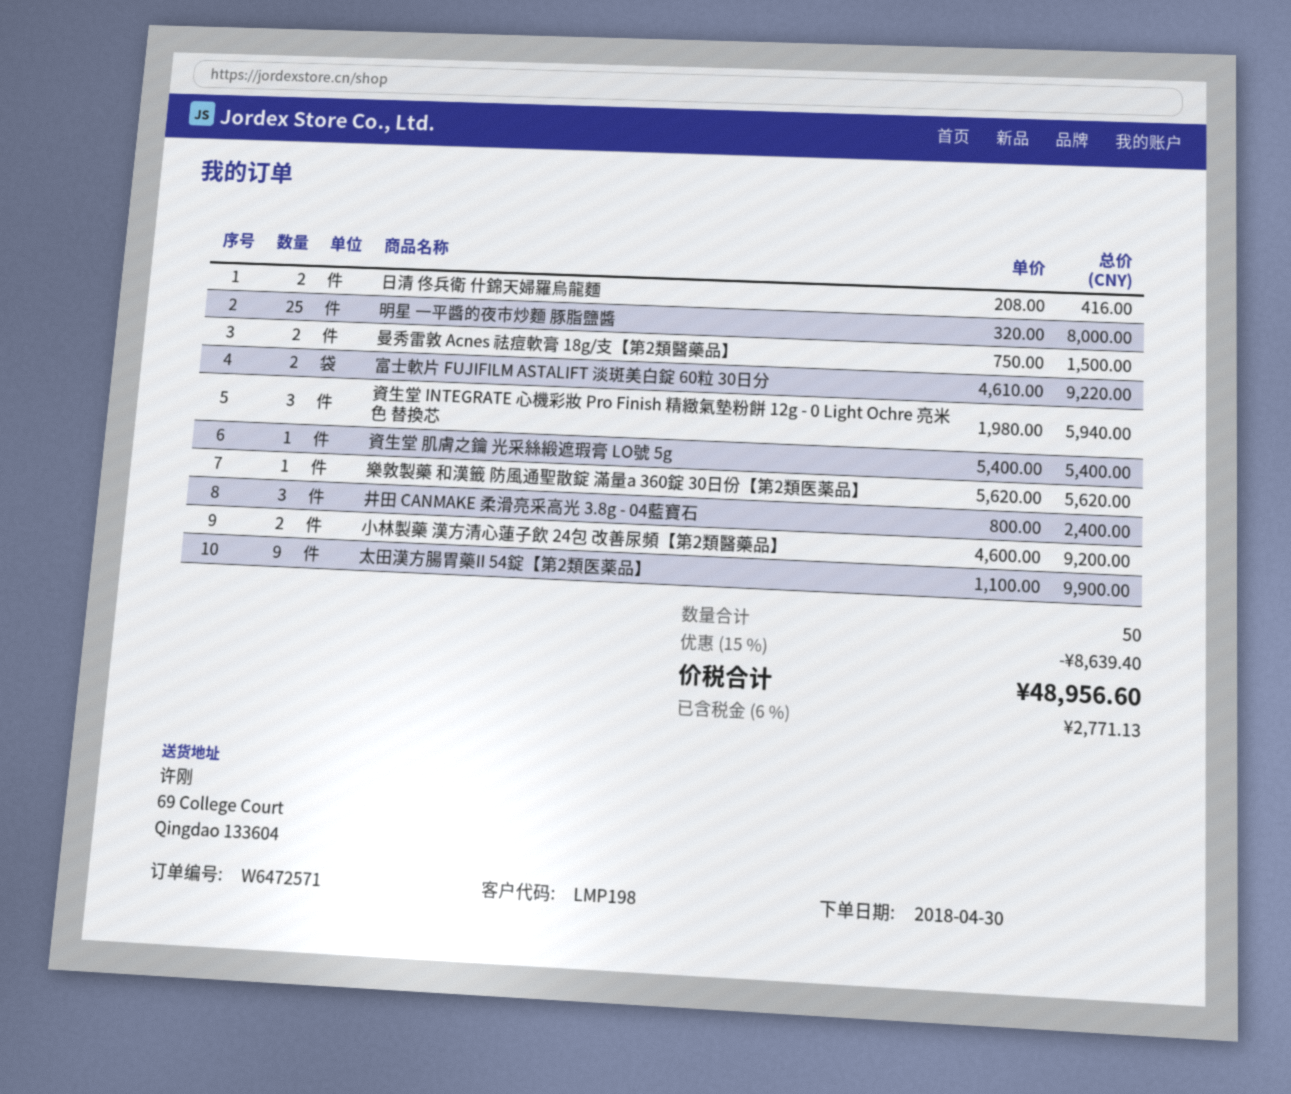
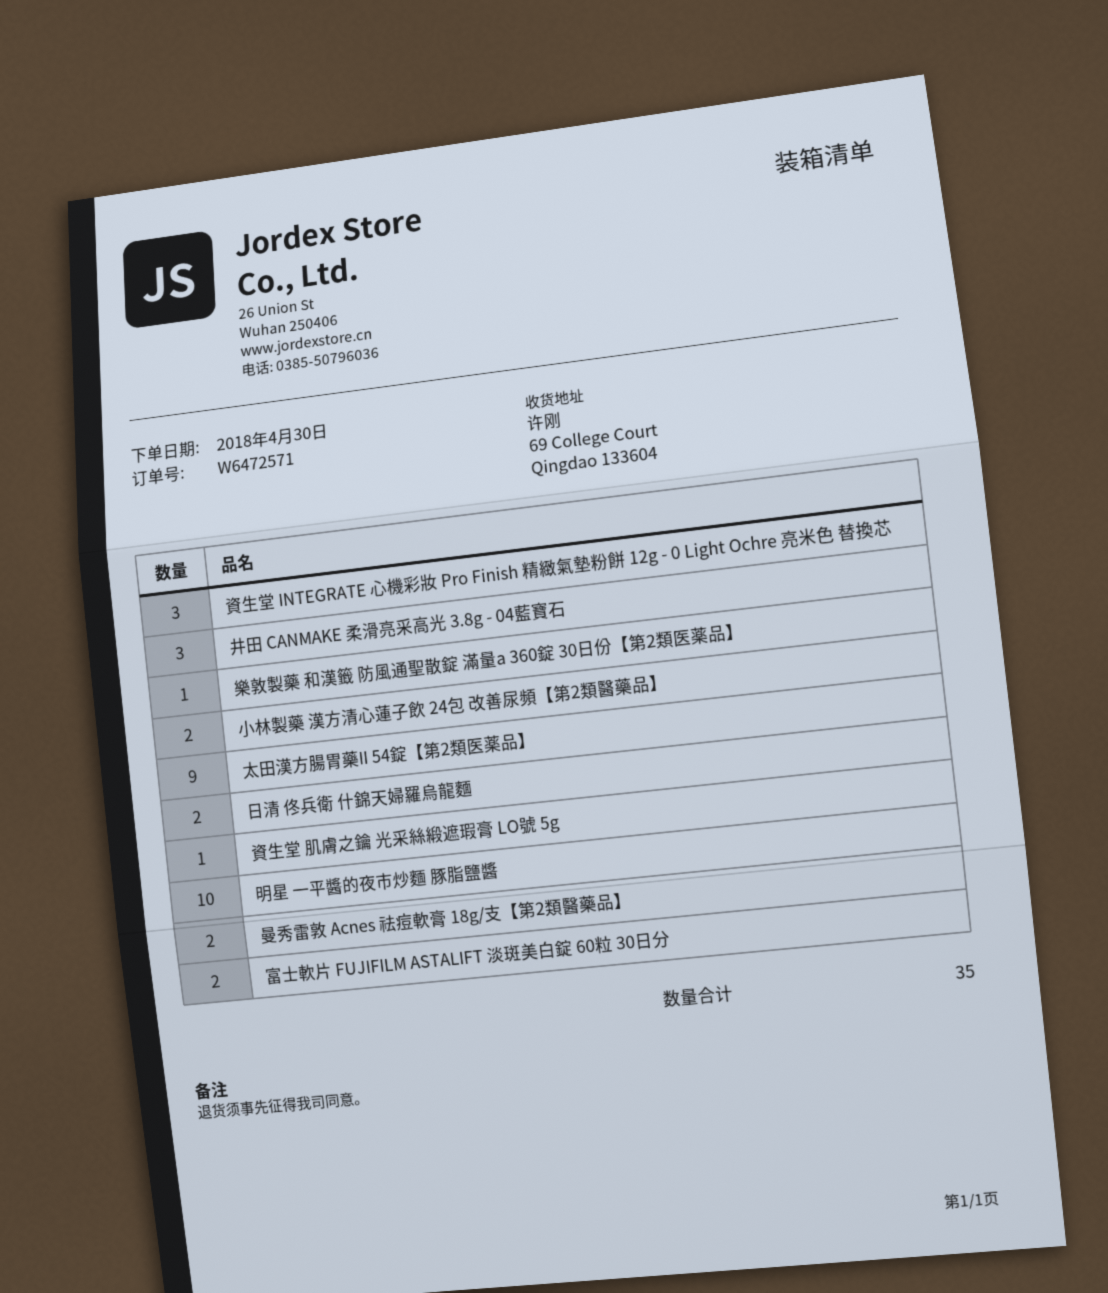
明星 一平醬的夜市炒麵 豚脂鹽醬: 25 -> 10
total quantity: 50 -> 35

